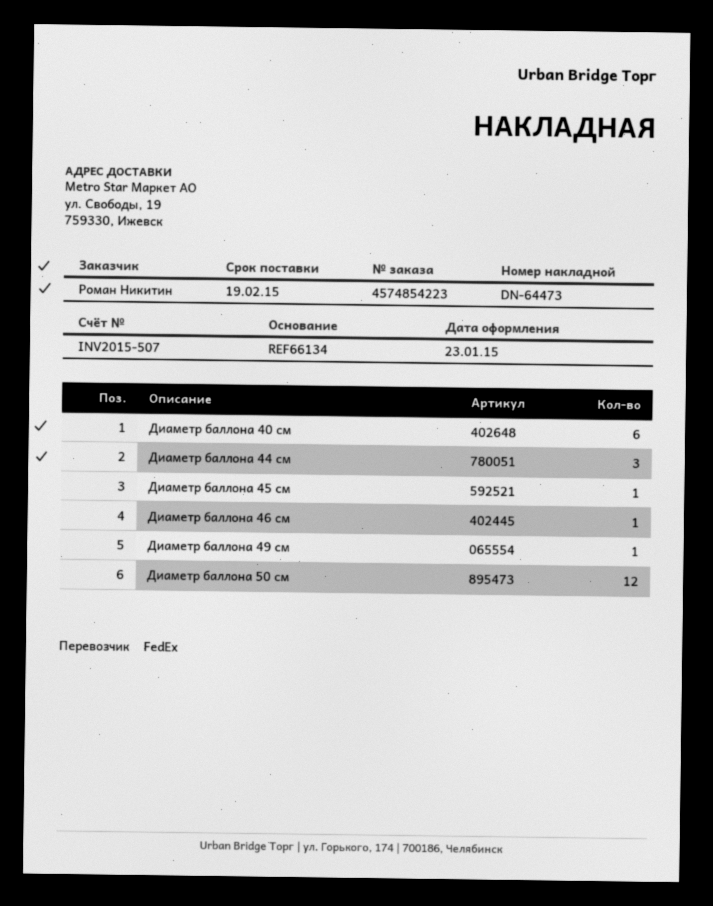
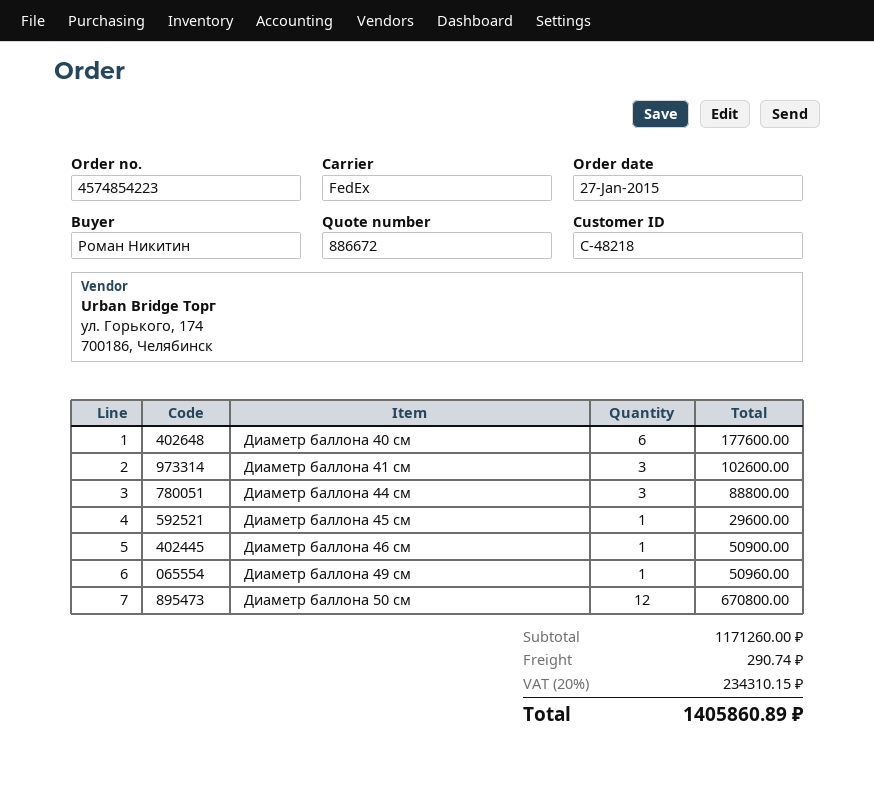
order date: 2015-01-23 -> 2015-01-27
Диаметр баллона 41 см: none -> 3

